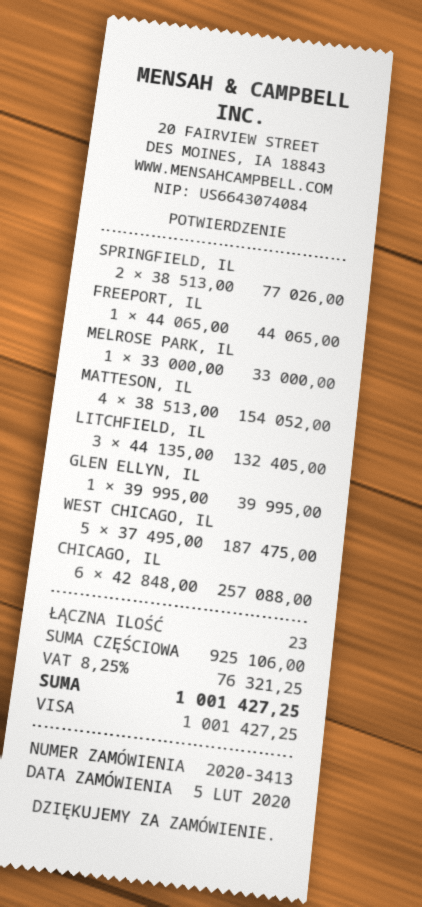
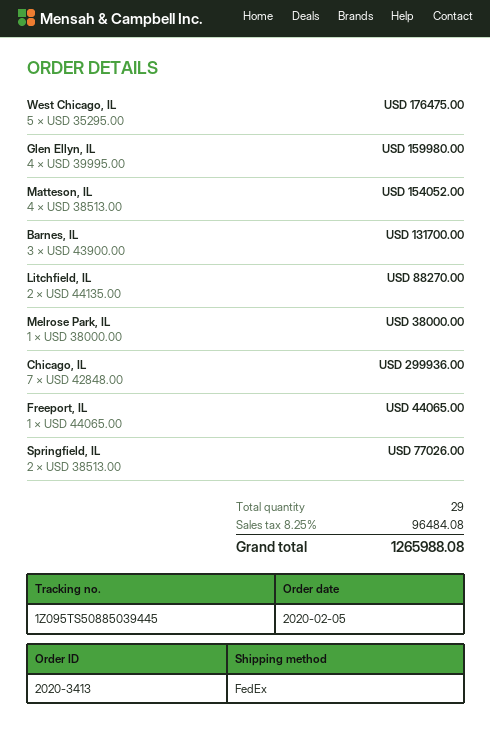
MELROSE PARK, IL: 1 x 33000.00 = 33000.00 -> 1 x 38000.00 = 38000.00
LITCHFIELD, IL: 3 x 44135.00 = 132405.00 -> 2 x 44135.00 = 88270.00
GLEN ELLYN, IL: 1 x 39995.00 = 39995.00 -> 4 x 39995.00 = 159980.00
WEST CHICAGO, IL: 5 x 37495.00 = 187475.00 -> 5 x 35295.00 = 176475.00
CHICAGO, IL: 6 x 42848.00 = 257088.00 -> 7 x 42848.00 = 299936.00
Barnes, IL: none -> 3 x 43900.00 = 131700.00
total quantity: 23 -> 29
tax: 8.25% = 76321.25 -> 8.25% = 96484.08
total: 1001427.25 -> 1265988.08

